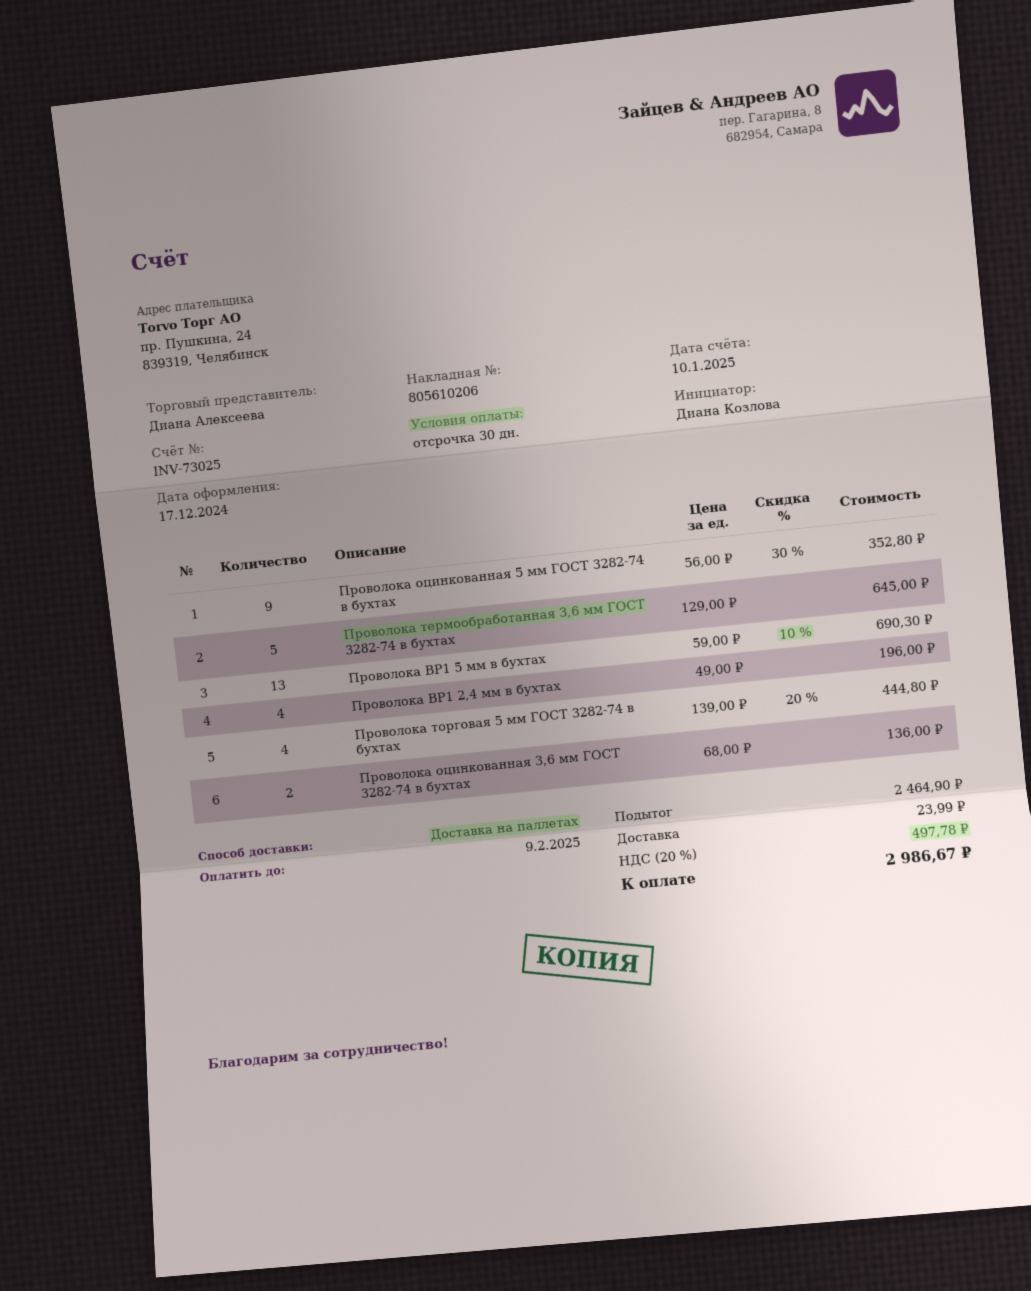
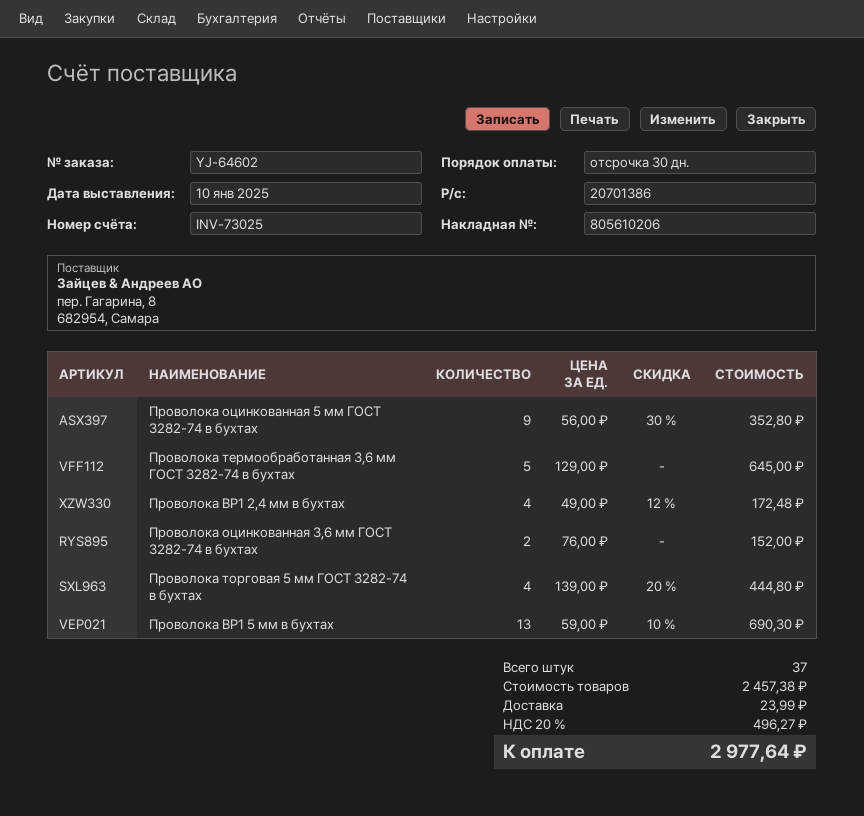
Проволока ВР1 2,4 мм в бухтах: 4 x 49.00 = 196.00 -> 4 x 49.00 - 12% = 172.48
Проволока оцинкованная 3,6 мм ГОСТ 3282-74 в бухтах: 2 x 68.00 = 136.00 -> 2 x 76.00 = 152.00
subtotal: 2464.90 -> 2457.38
tax: 20% = 497.78 -> 20% = 496.27
total: 2986.67 -> 2977.64

